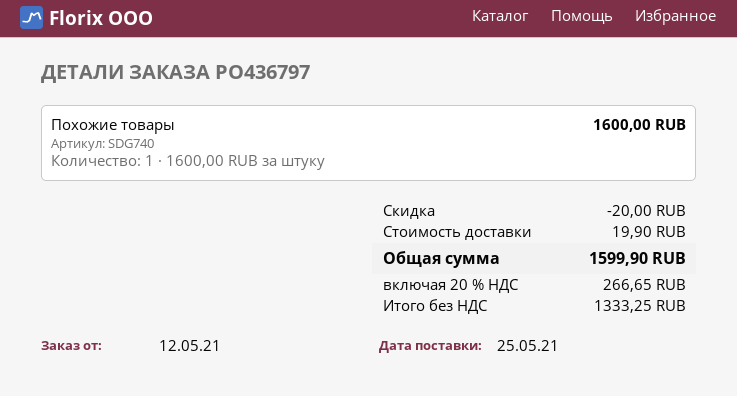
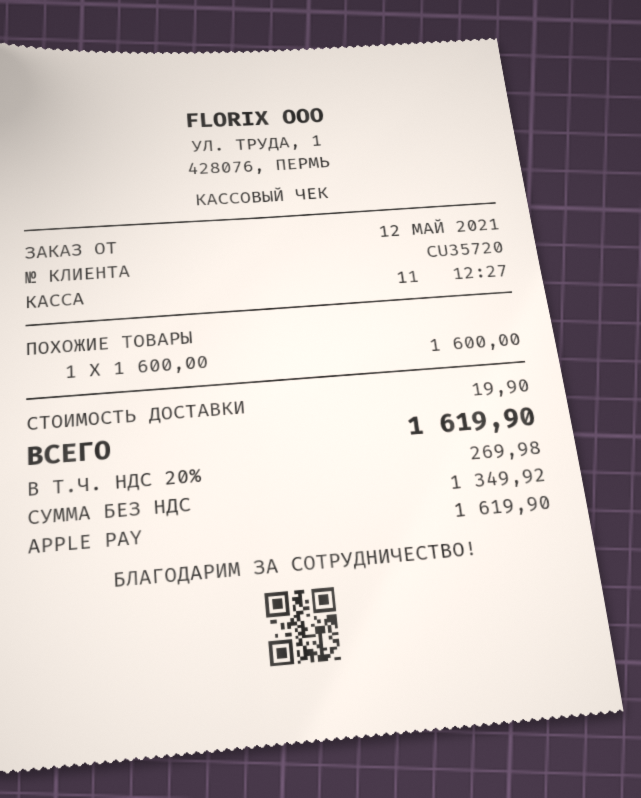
discount: 20.00 -> none
net: 1333.25 -> 1349.92
tax: 20% = 266.65 -> 20% = 269.98
total: 1599.90 -> 1619.90

